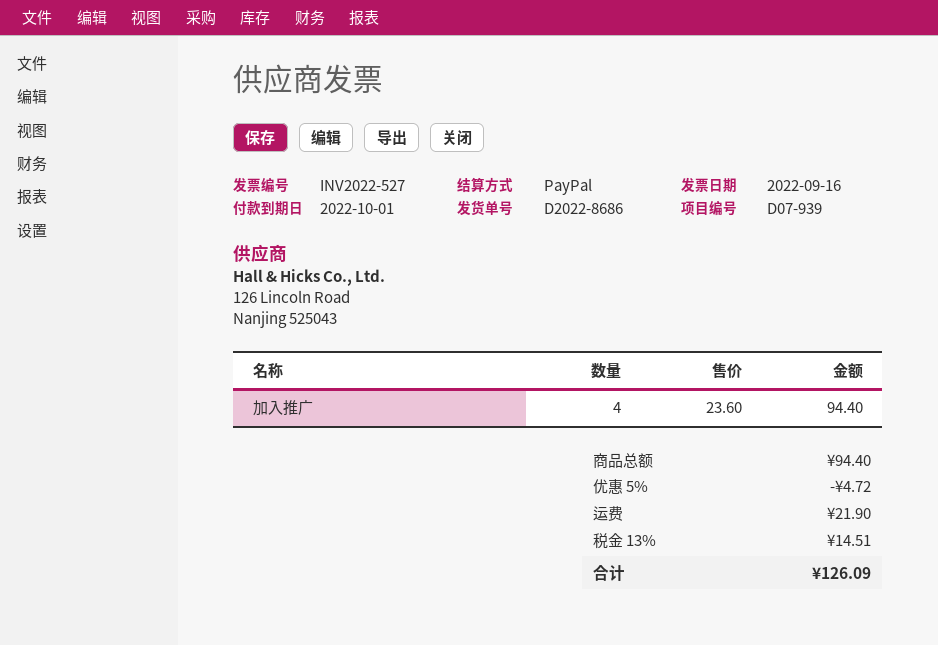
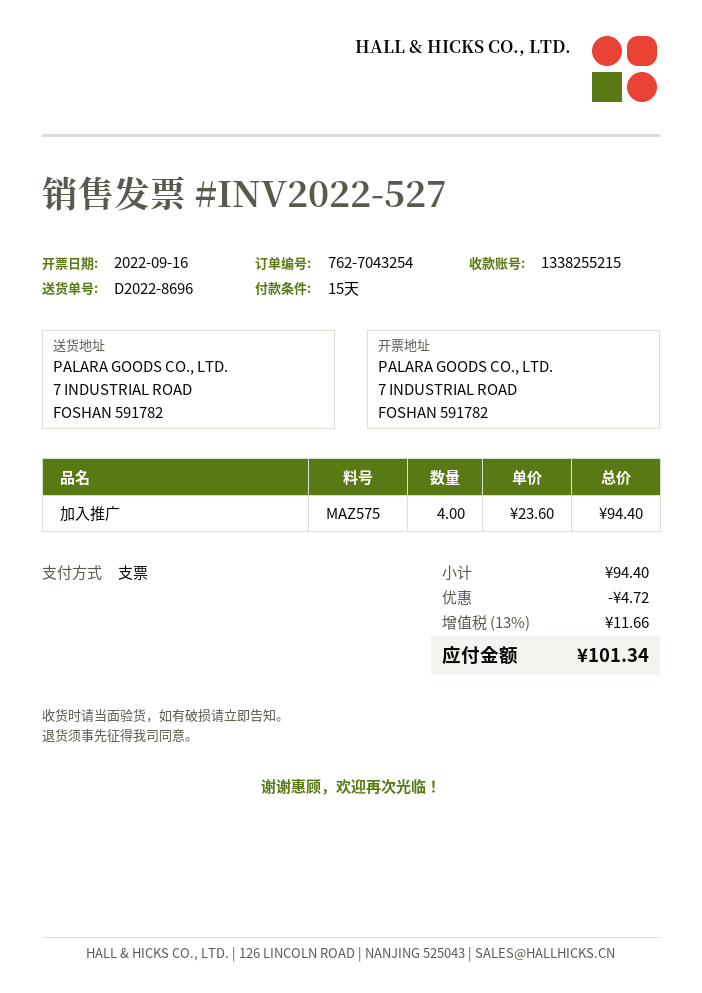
delivery note number: D2022-8686 -> D2022-8696
payment method: PayPal -> cheque
shipping: 21.90 -> none
tax: 13% = 14.51 -> 13% = 11.66
total: 126.09 -> 101.34

